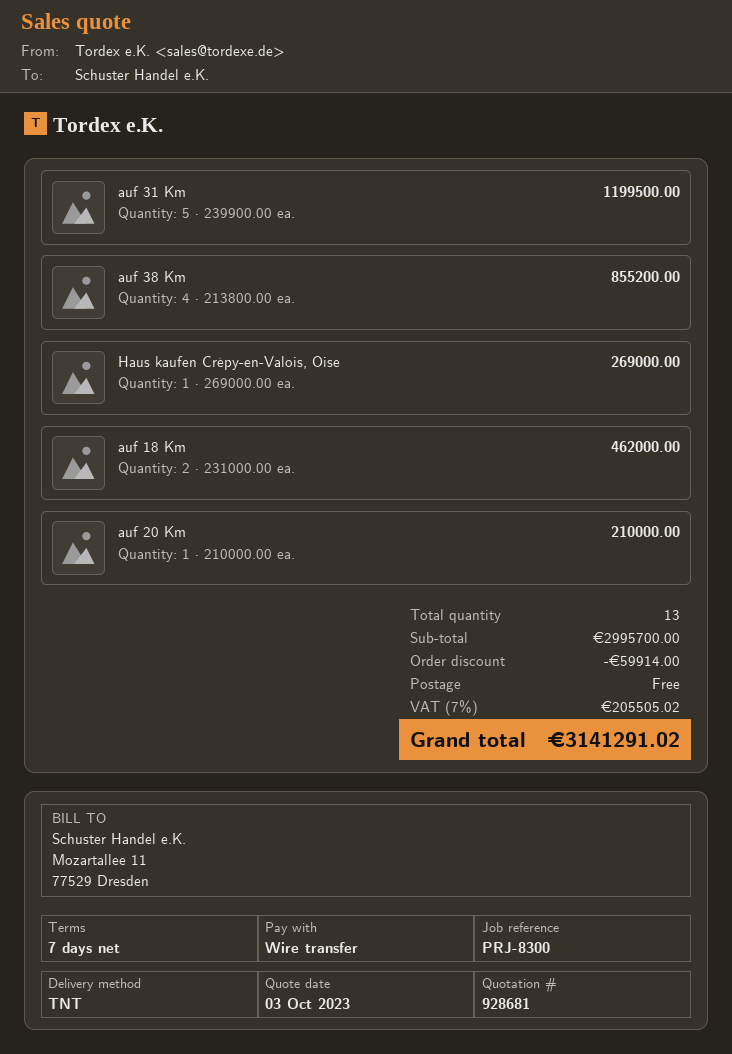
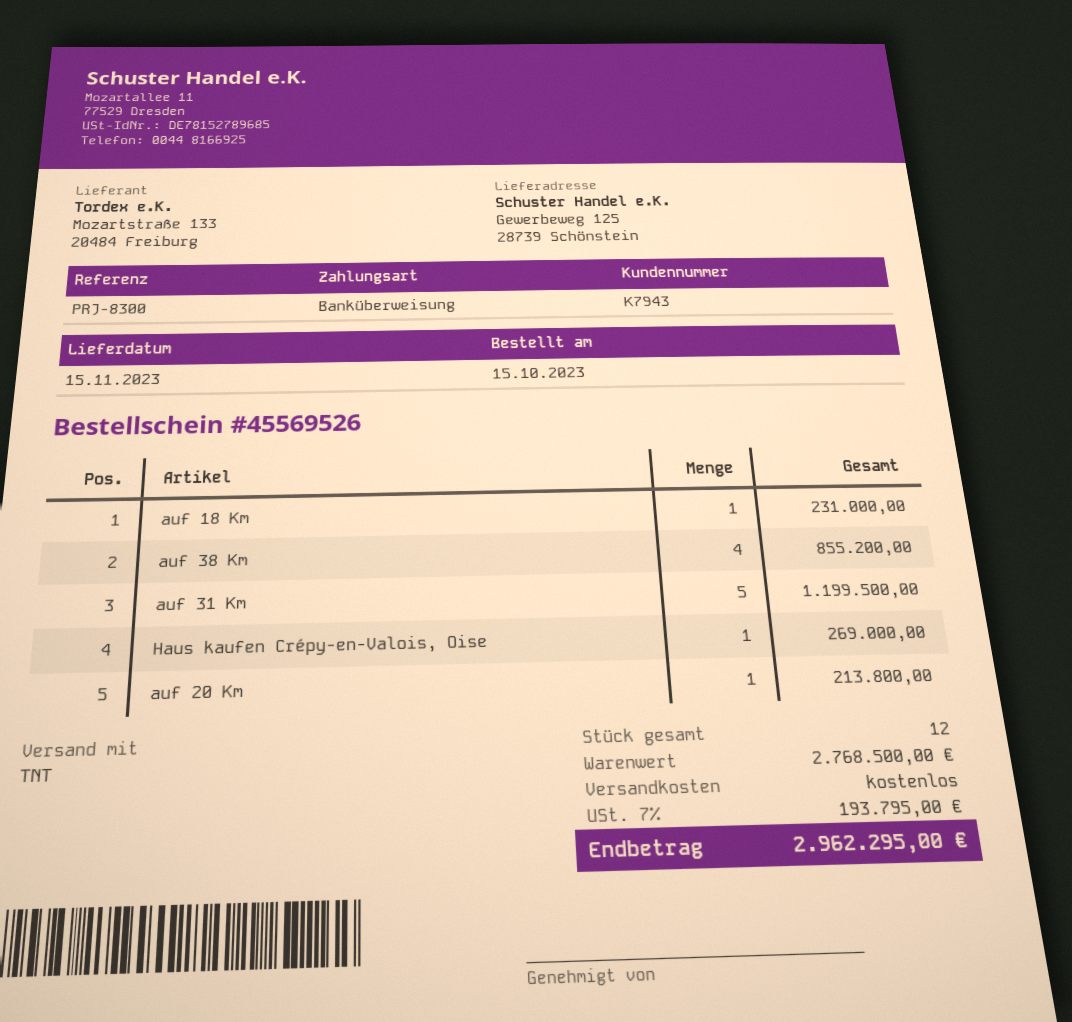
auf 18 Km: 2 for 462000.00 -> 1 for 231000.00
auf 20 Km: 1 for 210000.00 -> 1 for 213800.00
total quantity: 13 -> 12
subtotal: 2995700.00 -> 2768500.00
discount: 59914.00 -> none
tax: 7% = 205505.02 -> 7% = 193795.00
total: 3141291.02 -> 2962295.00

